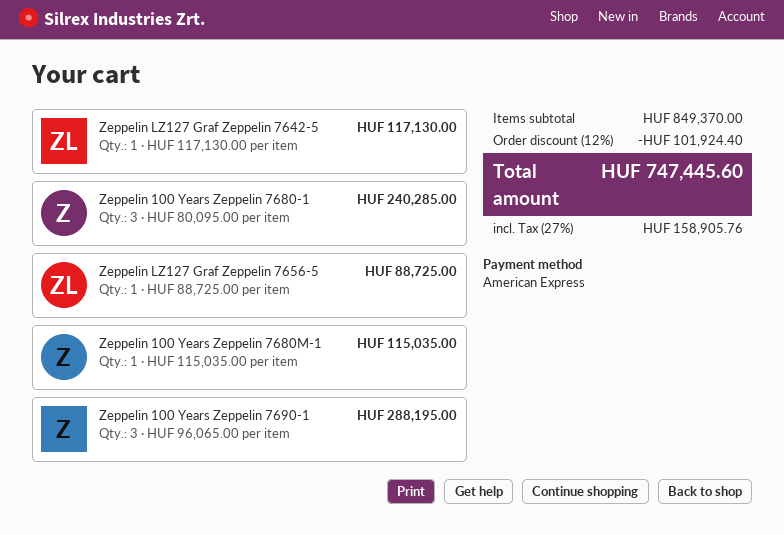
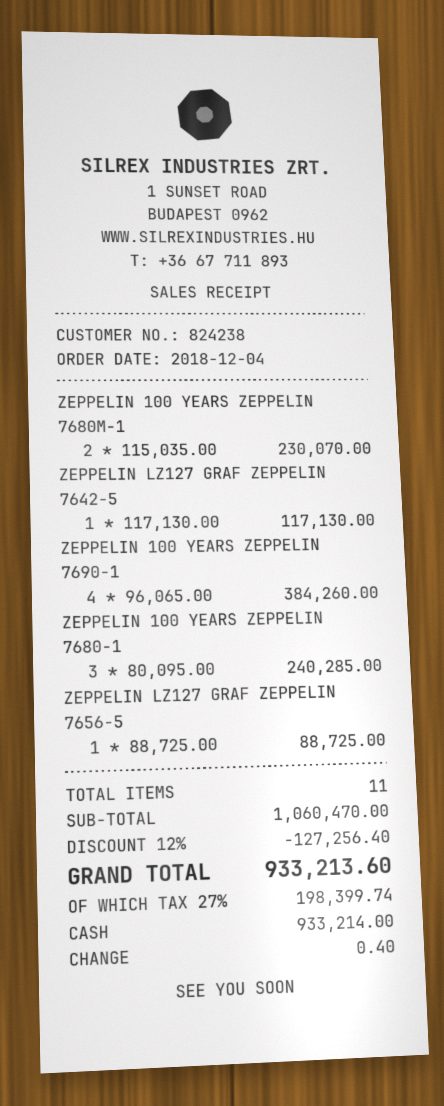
payment method: American Express -> cash
Zeppelin 100 Years Zeppelin 7680M-1: 1 x 115035.00 = 115035.00 -> 2 x 115035.00 = 230070.00
Zeppelin 100 Years Zeppelin 7690-1: 3 x 96065.00 = 288195.00 -> 4 x 96065.00 = 384260.00
subtotal: 849370.00 -> 1060470.00
discount: 12% = 101924.40 -> 12% = 127256.40
tax: 27% = 158905.76 -> 27% = 198399.74
total: 747445.60 -> 933213.60

